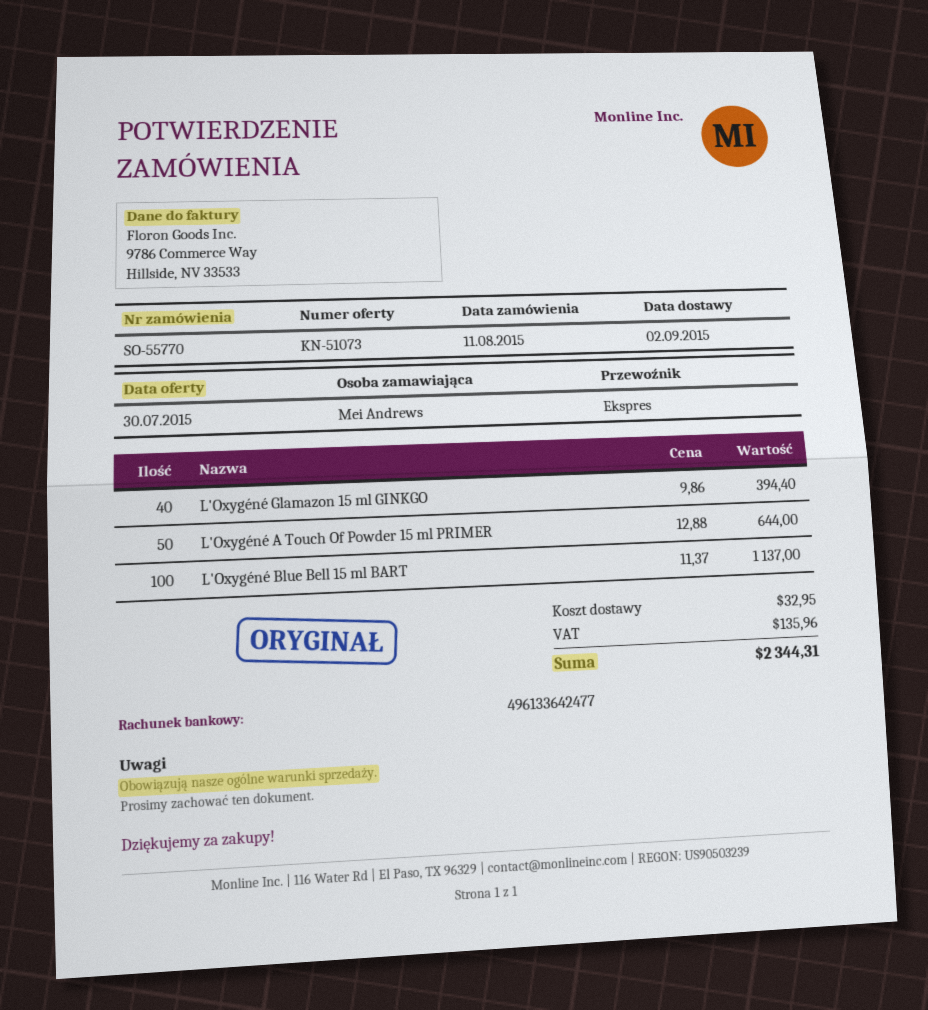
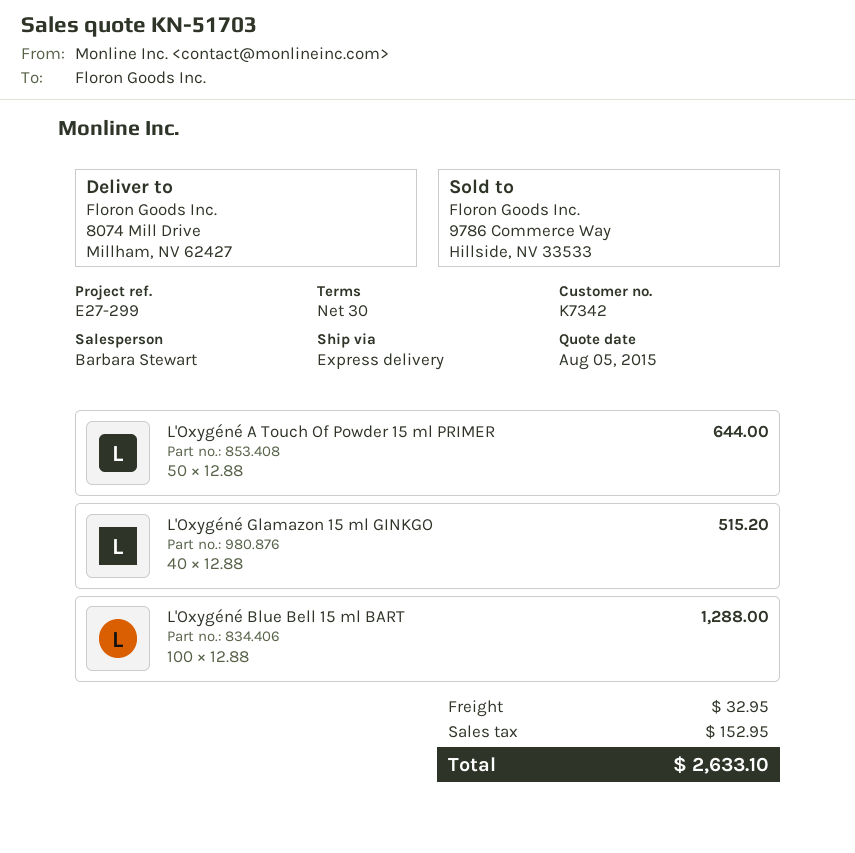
quote number: KN-51073 -> KN-51703
quote date: 2015-07-30 -> 2015-08-05
L'Oxygéné Glamazon 15 ml GINKGO: 40 x 9.86 = 394.40 -> 40 x 12.88 = 515.20
L'Oxygéné Blue Bell 15 ml BART: 100 x 11.37 = 1137.00 -> 100 x 12.88 = 1288.00
tax: 135.96 -> 152.95
total: 2344.31 -> 2633.10

